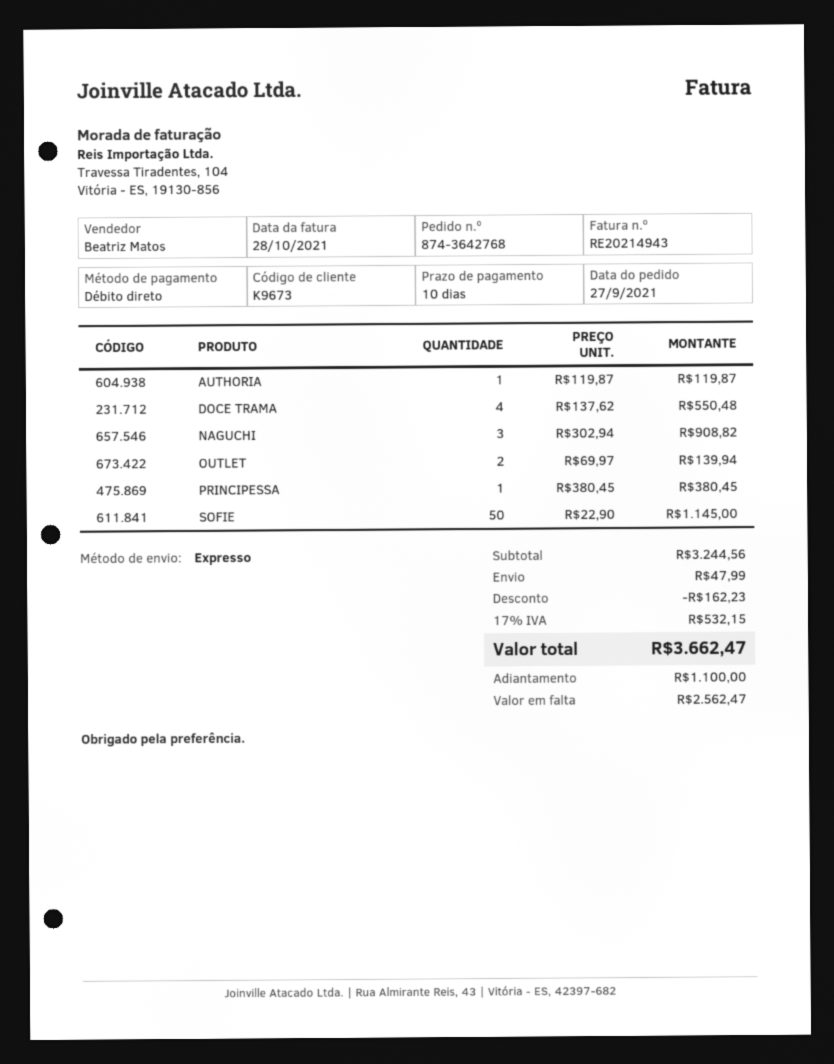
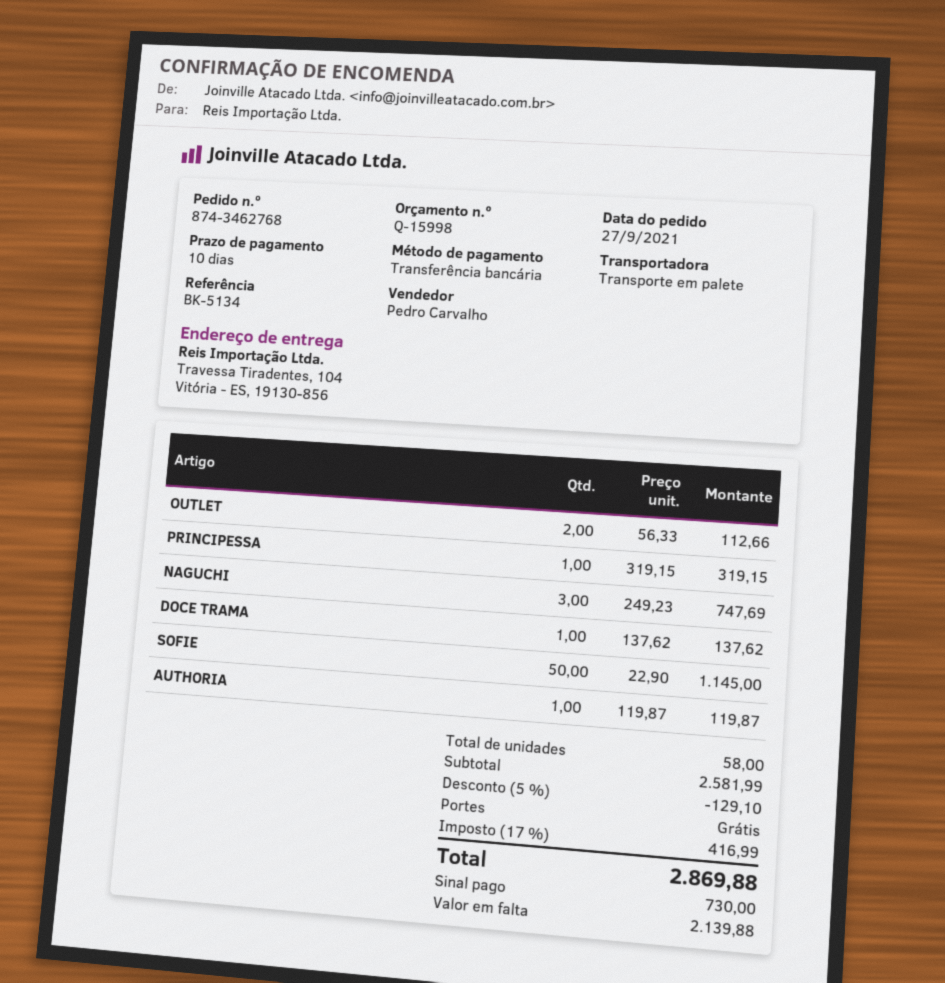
order number: 874-3642768 -> 874-3462768
sales rep: Beatriz Matos -> Pedro Carvalho
payment method: direct debit -> bank transfer
shipping method: express -> pallet freight
DOCE TRAMA: 4 x 137.62 = 550.48 -> 1 x 137.62 = 137.62
NAGUCHI: 3 x 302.94 = 908.82 -> 3 x 249.23 = 747.69
OUTLET: 2 x 69.97 = 139.94 -> 2 x 56.33 = 112.66
PRINCIPESSA: 1 x 380.45 = 380.45 -> 1 x 319.15 = 319.15
subtotal: 3244.56 -> 2581.99
discount: 162.23 -> 129.10
shipping: 47.99 -> 0.00
tax: 17% = 532.15 -> 17% = 416.99
total: 3662.47 -> 2869.88
deposit: 1100.00 -> 730.00
balance: 2562.47 -> 2139.88

